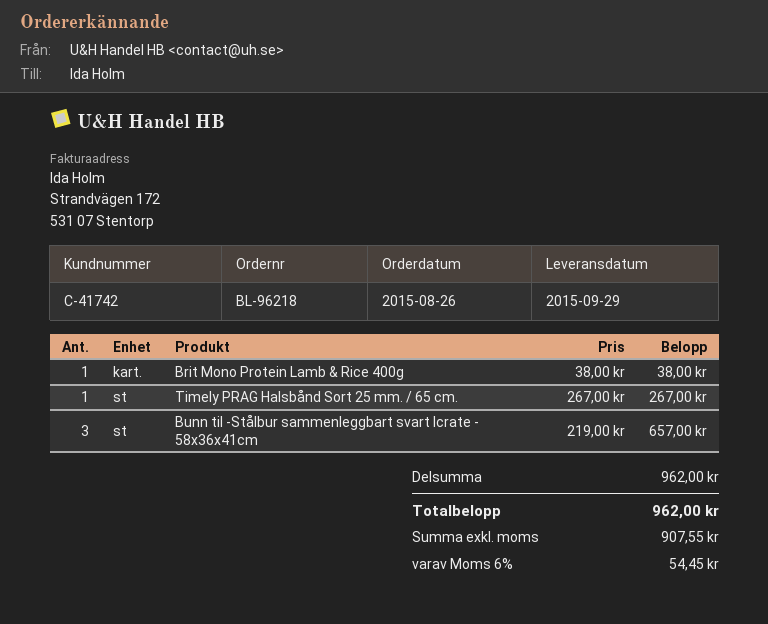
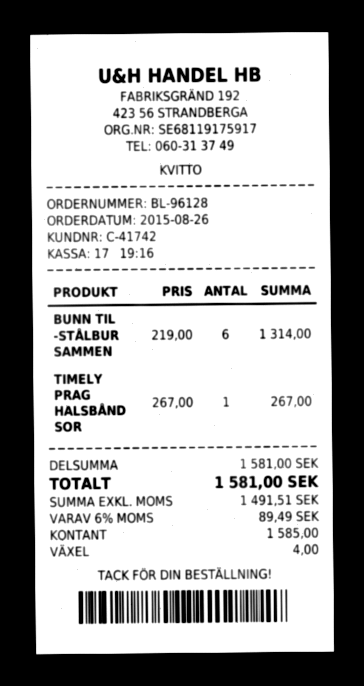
order number: BL-96218 -> BL-96128
Brit Mono Protein Lamb & Rice 400g: 1 x 38.00 = 38.00 -> none
Bunn til -Stålbur sammenleggbart svart Icrate - 58x36x41cm: 3 x 219.00 = 657.00 -> 6 x 219.00 = 1314.00
subtotal: 962.00 -> 1581.00
net: 907.55 -> 1491.51
tax: 6% = 54.45 -> 6% = 89.49
total: 962.00 -> 1581.00

